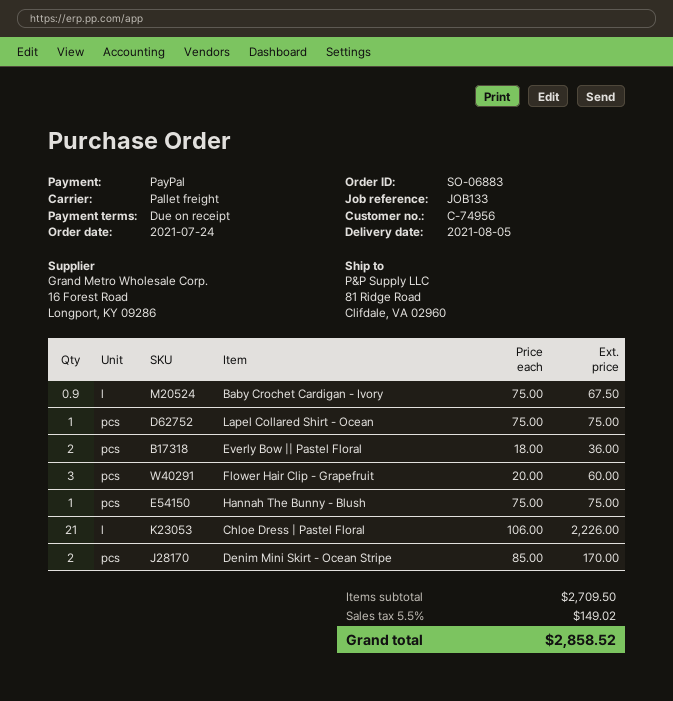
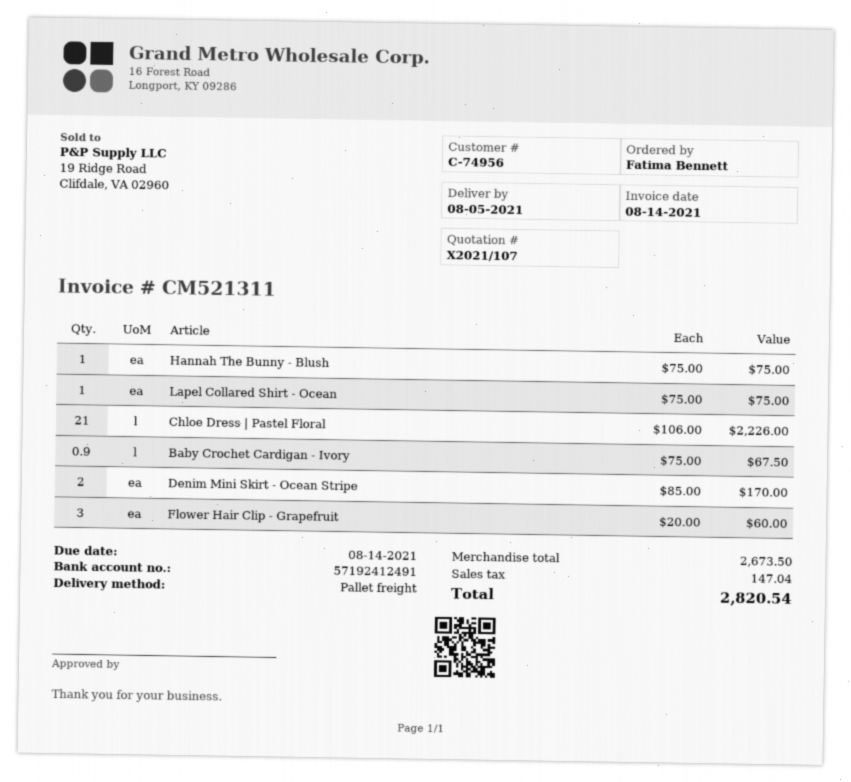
Everly Bow || Pastel Floral: 2 x 18.00 = 36.00 -> none
subtotal: 2709.50 -> 2673.50
tax: 149.02 -> 147.04
total: 2858.52 -> 2820.54

